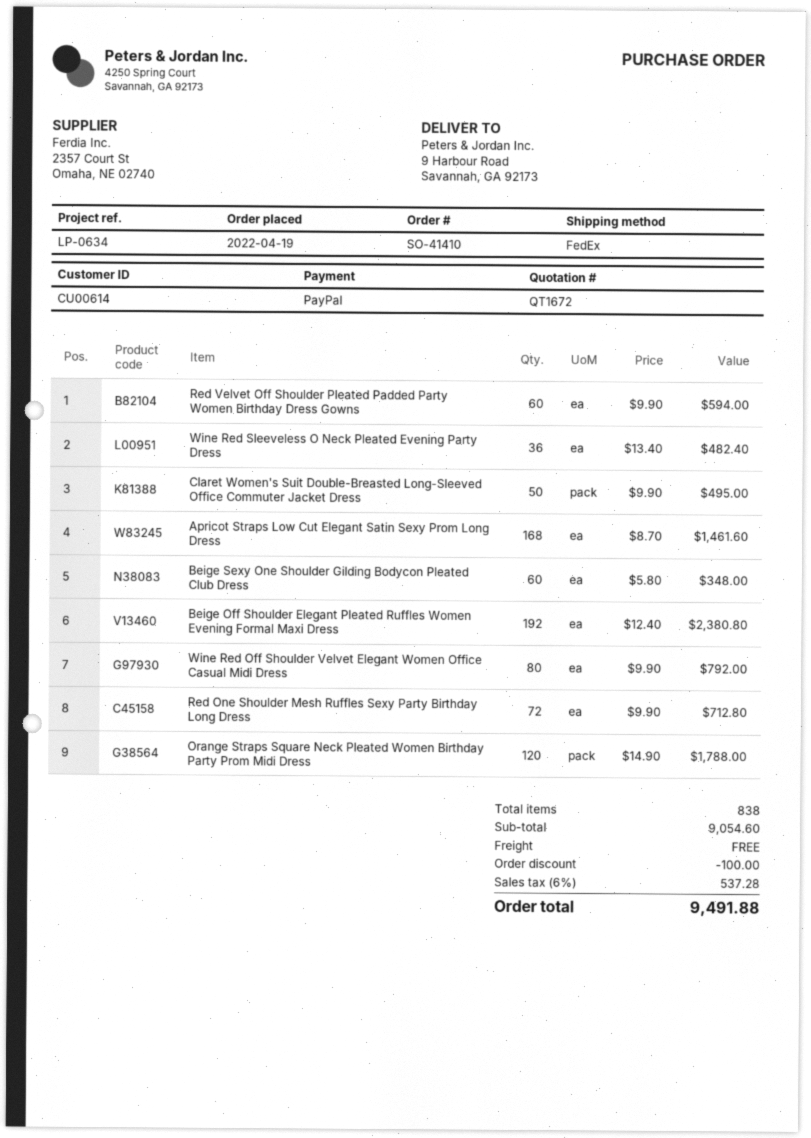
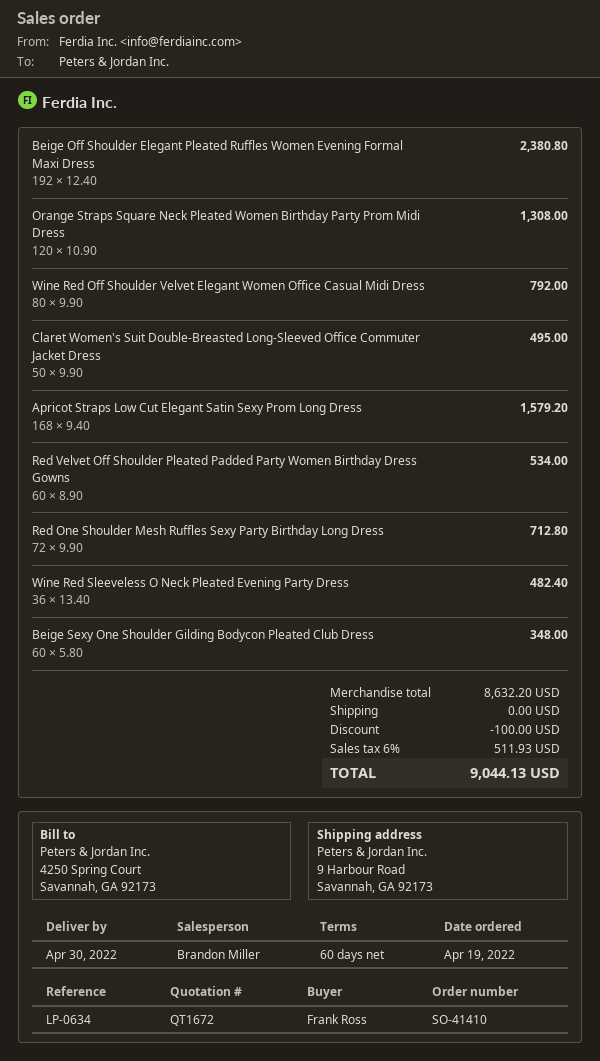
Red Velvet Off Shoulder Pleated Padded Party Women Birthday Dress Gowns: 60 x 9.90 = 594.00 -> 60 x 8.90 = 534.00
Apricot Straps Low Cut Elegant Satin Sexy Prom Long Dress: 168 x 8.70 = 1461.60 -> 168 x 9.40 = 1579.20
Orange Straps Square Neck Pleated Women Birthday Party Prom Midi Dress: 120 x 14.90 = 1788.00 -> 120 x 10.90 = 1308.00
subtotal: 9054.60 -> 8632.20
tax: 6% = 537.28 -> 6% = 511.93
total: 9491.88 -> 9044.13

